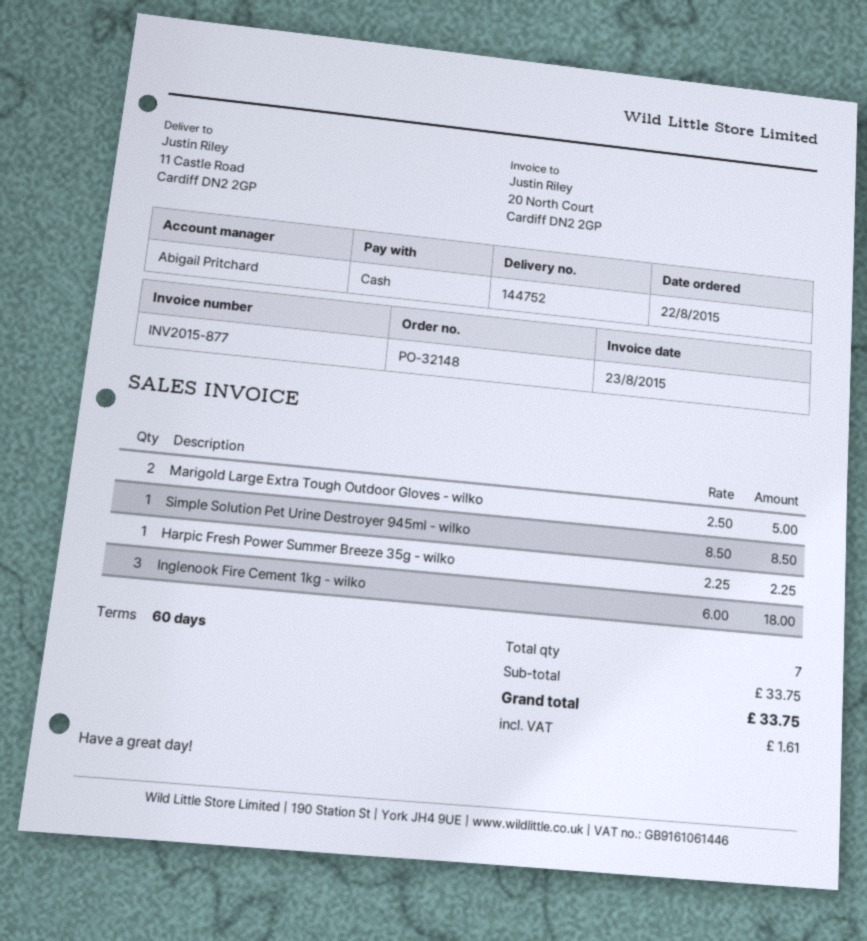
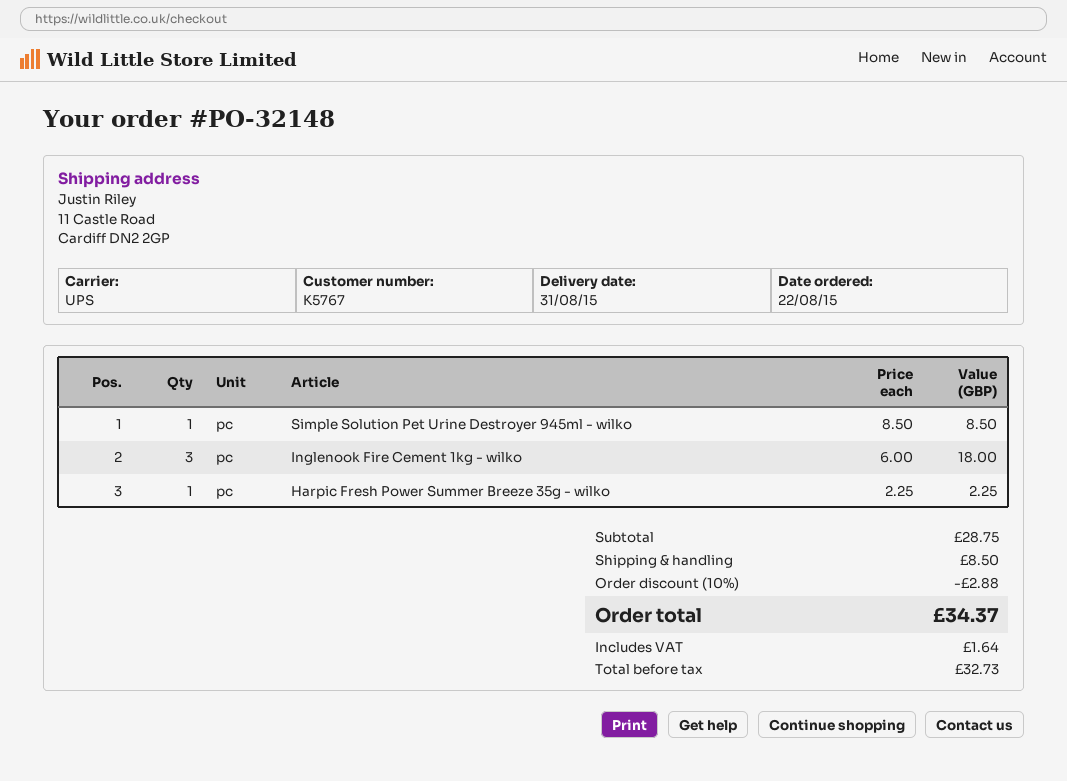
Marigold Large Extra Tough Outdoor Gloves - wilko: 2 x 2.50 = 5.00 -> none
subtotal: 33.75 -> 28.75
discount: none -> 10% = 2.88
shipping: none -> 8.50
tax: 1.61 -> 1.64
total: 33.75 -> 34.37

